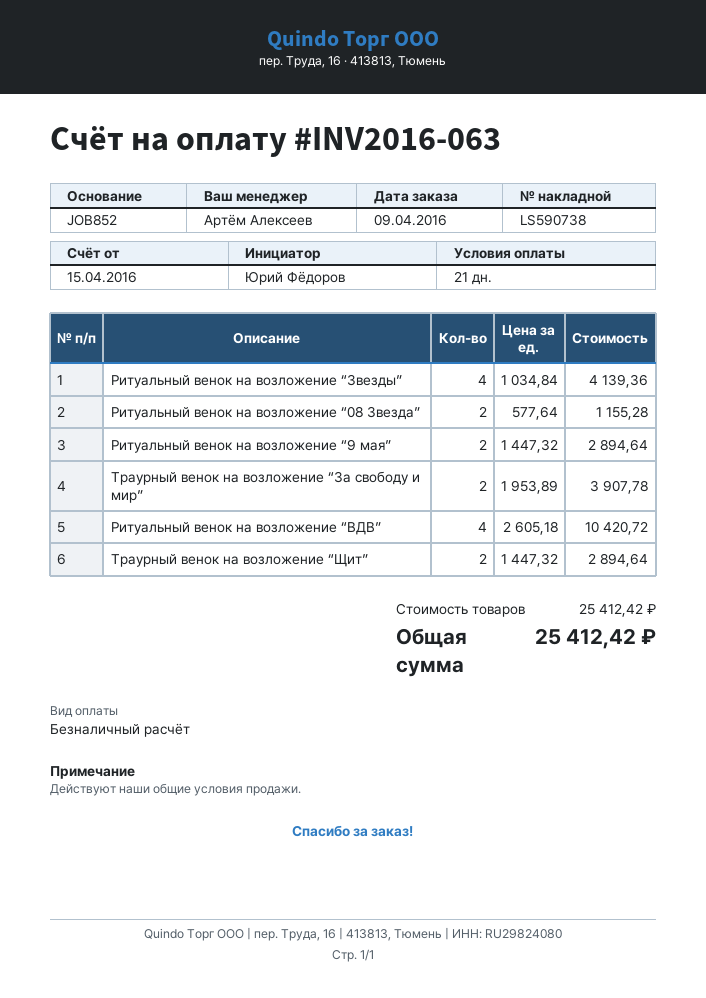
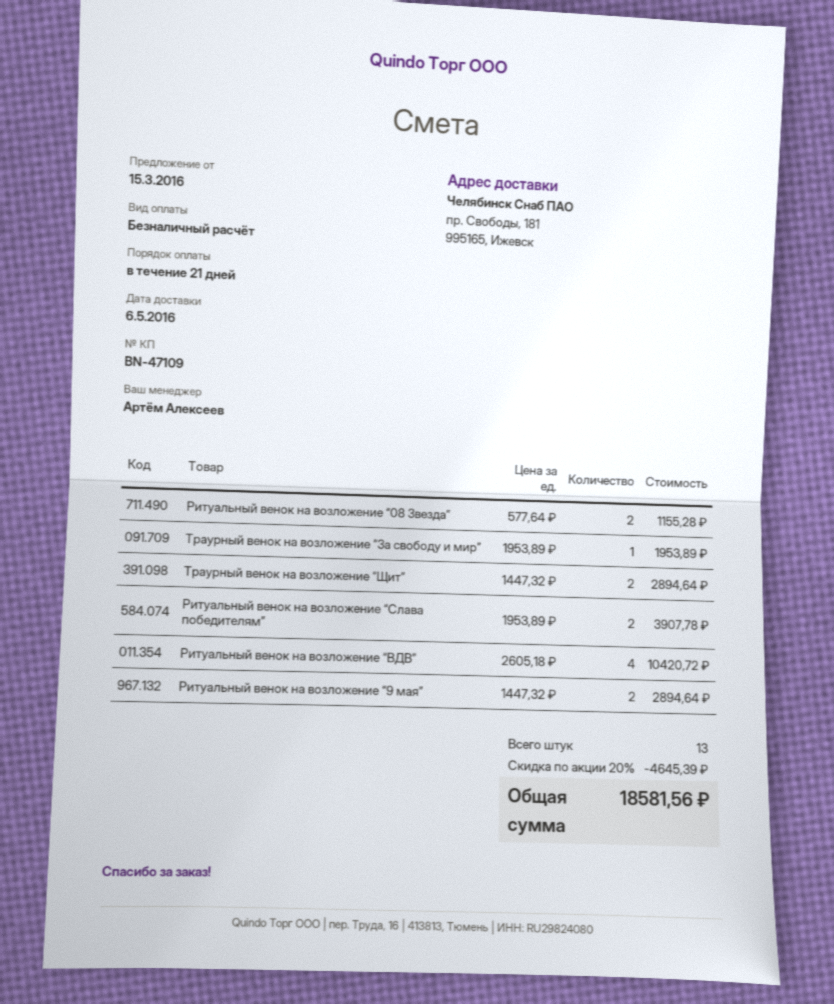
Ритуальный венок на возложение “Звезды”: 4 x 1034.84 = 4139.36 -> none
Траурный венок на возложение “За свободу и мир”: 2 x 1953.89 = 3907.78 -> 1 x 1953.89 = 1953.89
Ритуальный венок на возложение “Слава победителям”: none -> 2 x 1953.89 = 3907.78
discount: none -> 20% = 4645.39
total: 25412.42 -> 18581.56

